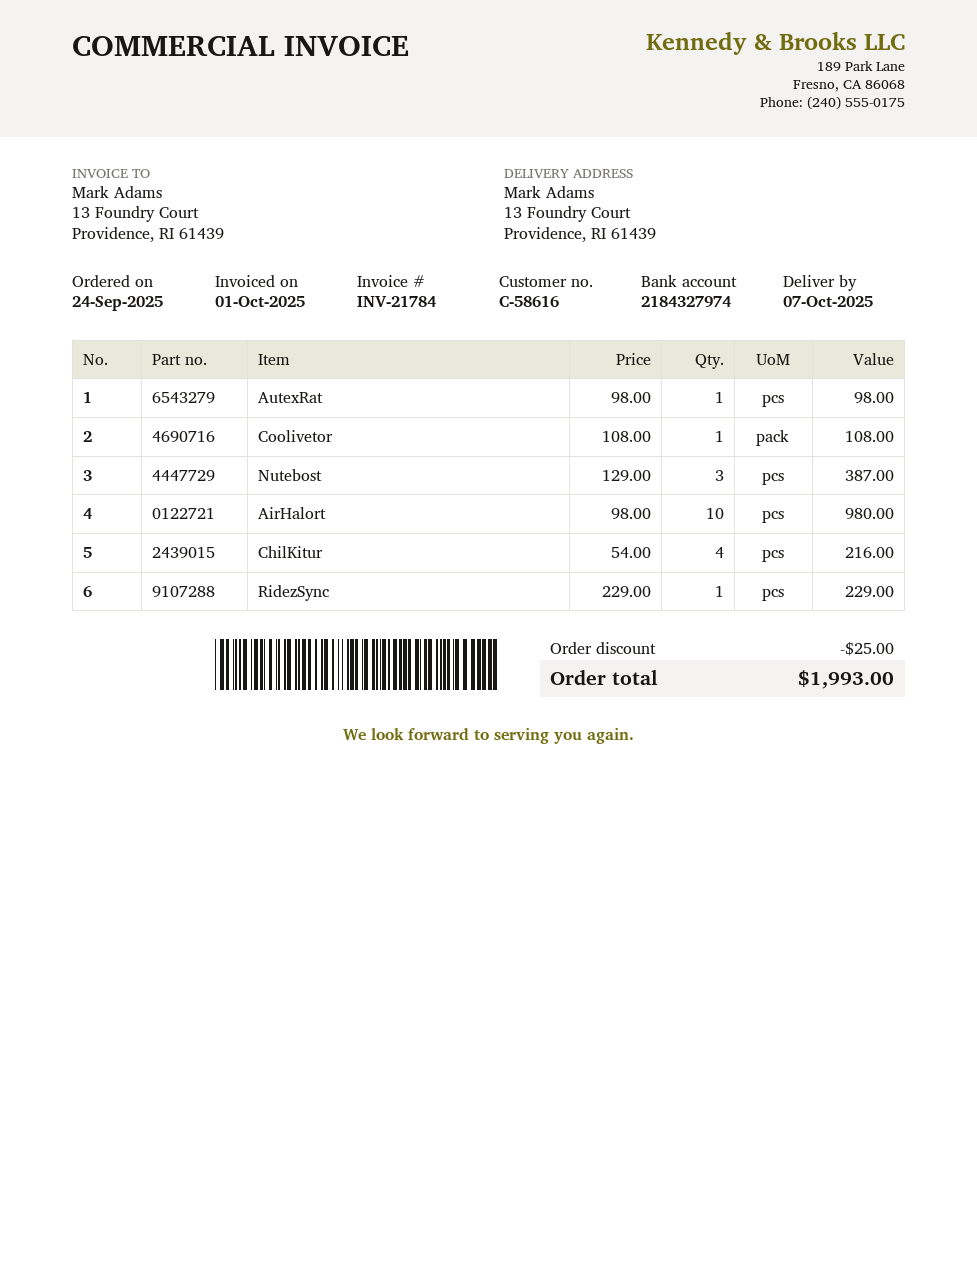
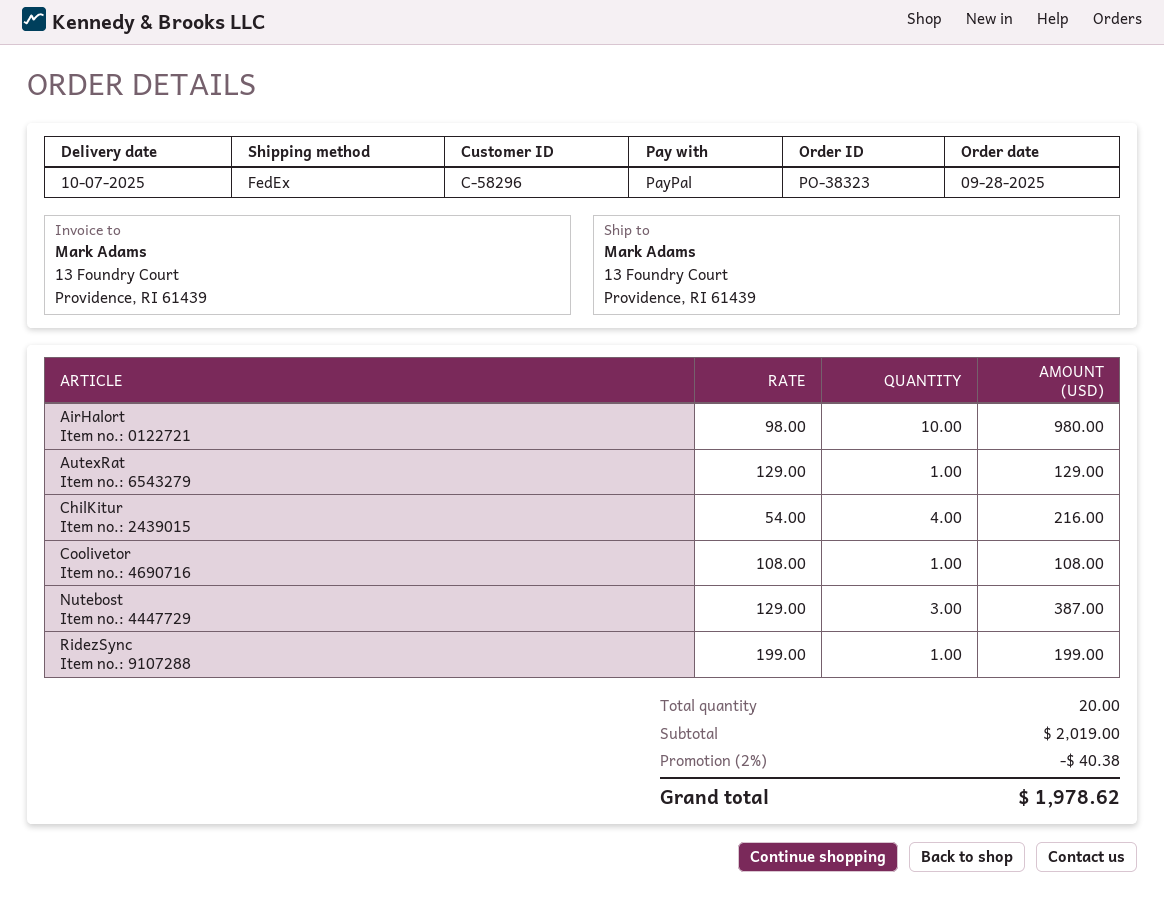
order date: 2025-09-24 -> 2025-09-28
customer number: C-58616 -> C-58296
AutexRat: 1 x 98.00 = 98.00 -> 1 x 129.00 = 129.00
RidezSync: 1 x 229.00 = 229.00 -> 1 x 199.00 = 199.00
discount: 25.00 -> 40.38
total: 1993.00 -> 1978.62

